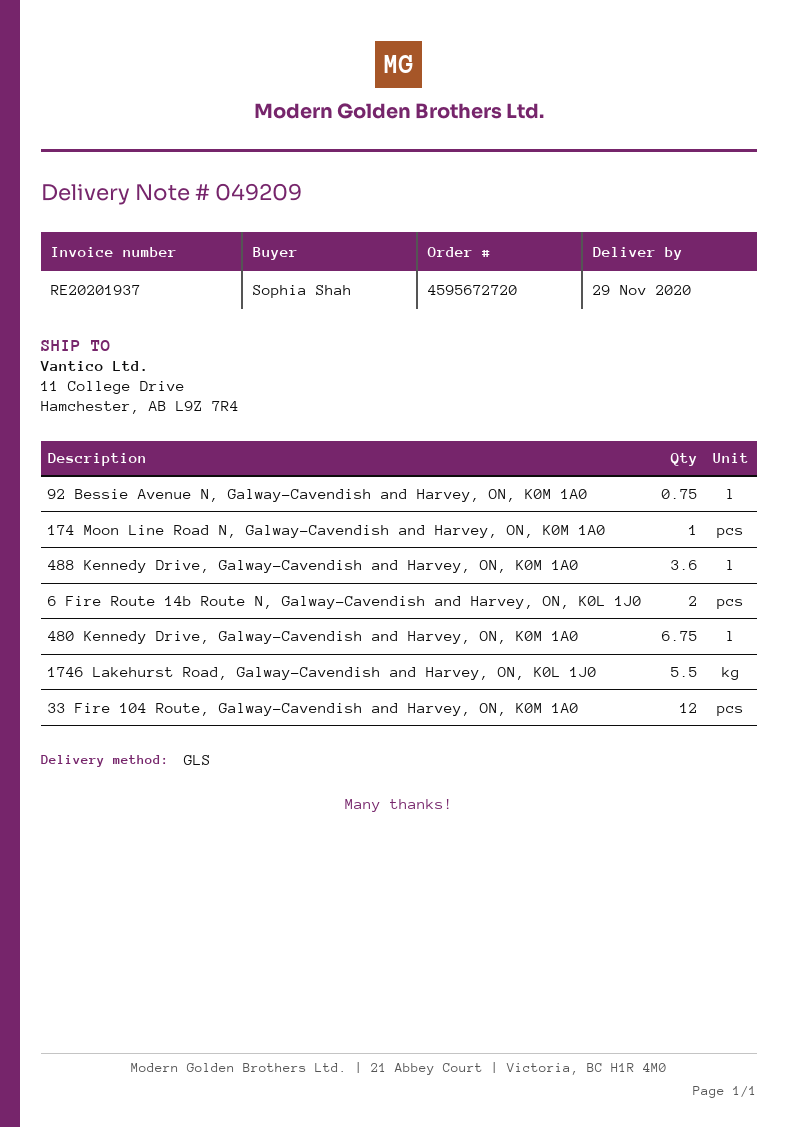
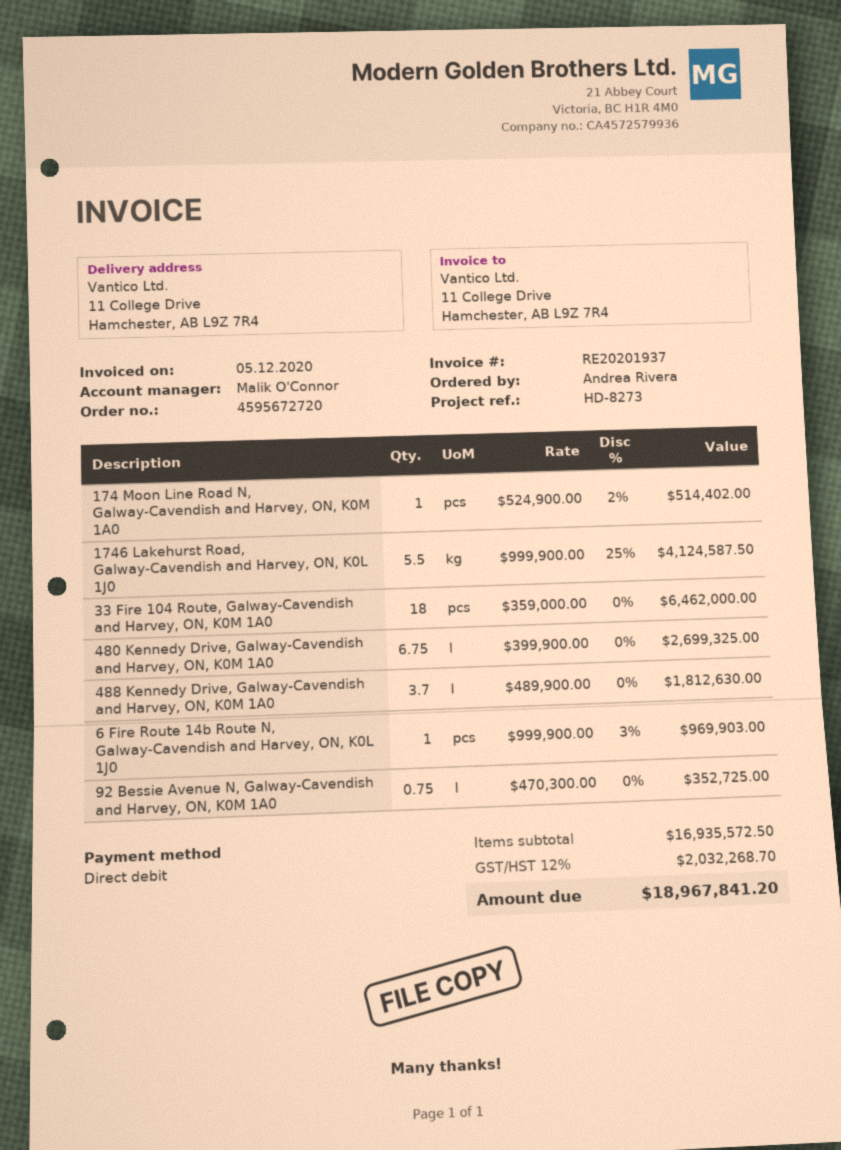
ordered by: Sophia Shah -> Andrea Rivera
488 Kennedy Drive, Galway-Cavendish and Harvey, ON, K0M 1A0: 3.6 -> 3.7
6 Fire Route 14b Route N, Galway-Cavendish and Harvey, ON, K0L 1J0: 2 -> 1
33 Fire 104 Route, Galway-Cavendish and Harvey, ON, K0M 1A0: 12 -> 18

